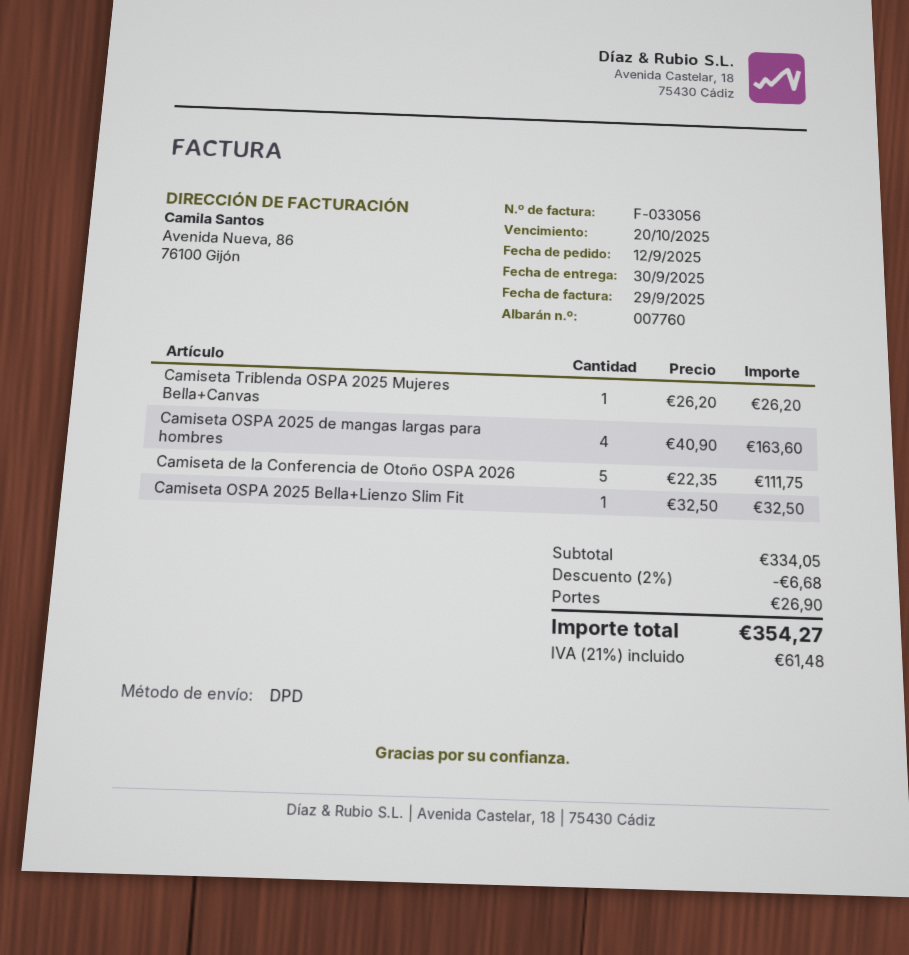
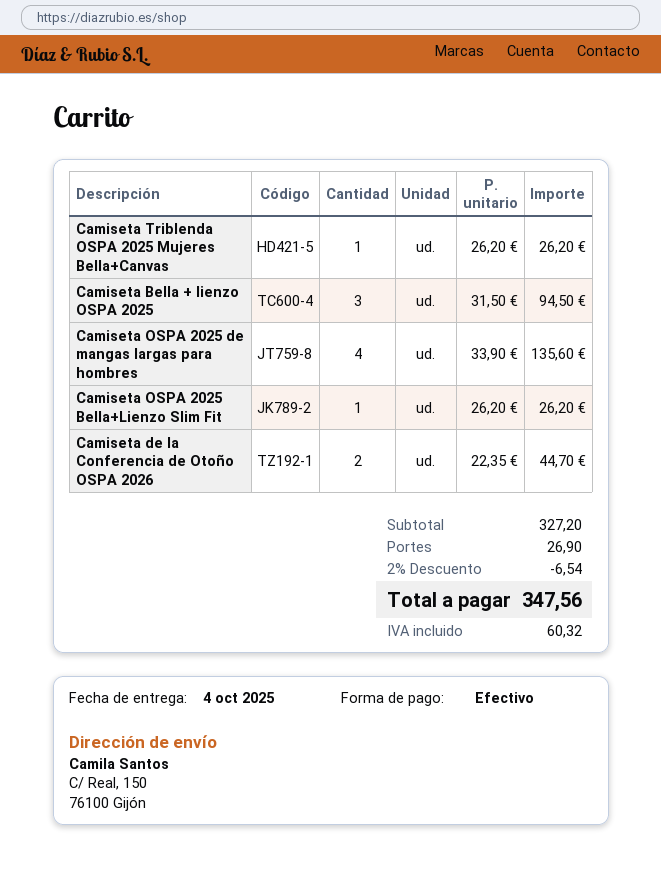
delivery date: 2025-09-30 -> 2025-10-04
Camiseta OSPA 2025 de mangas largas para hombres: 4 x 40.90 = 163.60 -> 4 x 33.90 = 135.60
Camiseta de la Conferencia de Otoño OSPA 2026: 5 x 22.35 = 111.75 -> 2 x 22.35 = 44.70
Camiseta OSPA 2025 Bella+Lienzo Slim Fit: 1 x 32.50 = 32.50 -> 1 x 26.20 = 26.20
Camiseta Bella + lienzo OSPA 2025: none -> 3 x 31.50 = 94.50
subtotal: 334.05 -> 327.20
discount: 2% = 6.68 -> 2% = 6.54
tax: 61.48 -> 60.32
total: 354.27 -> 347.56

